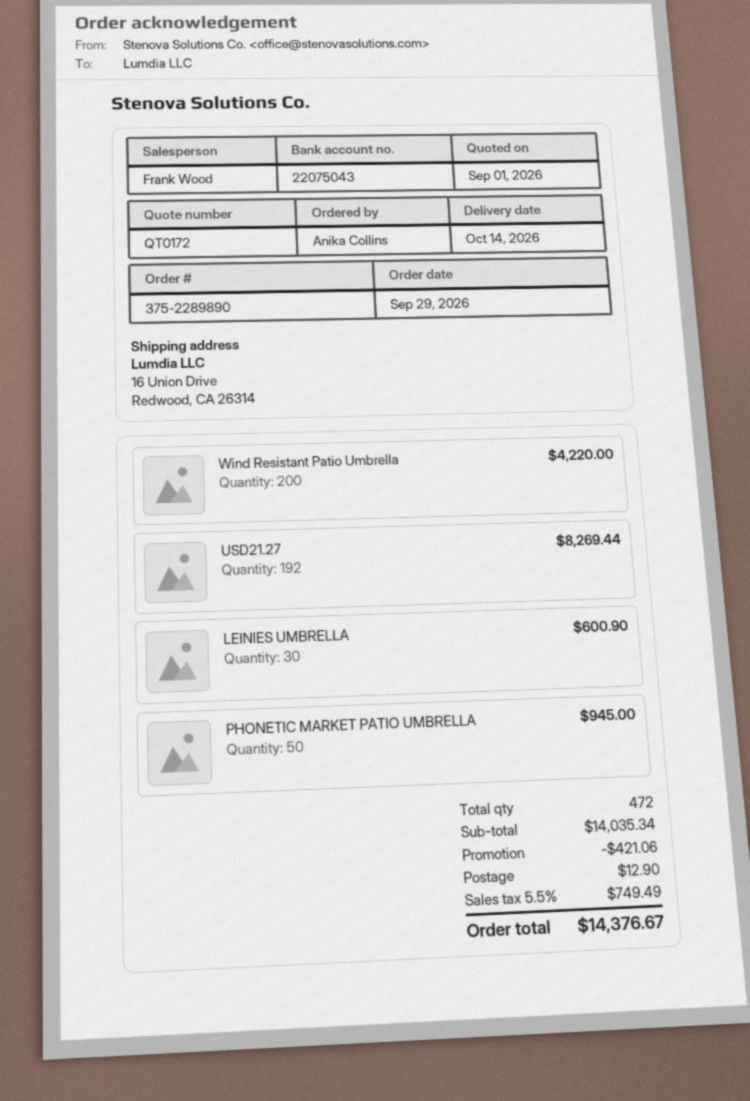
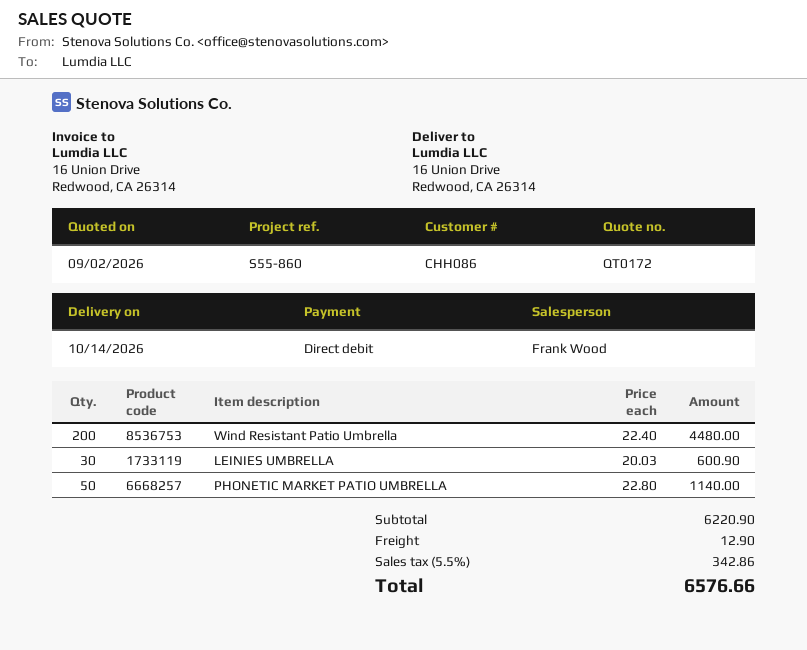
quote date: 2026-09-01 -> 2026-09-02
Wind Resistant Patio Umbrella: 200 for 4220.00 -> 200 for 4480.00
USD21.27: 192 for 8269.44 -> none
PHONETIC MARKET PATIO UMBRELLA: 50 for 945.00 -> 50 for 1140.00
subtotal: 14035.34 -> 6220.90
discount: 421.06 -> none
tax: 5.5% = 749.49 -> 5.5% = 342.86
total: 14376.67 -> 6576.66

